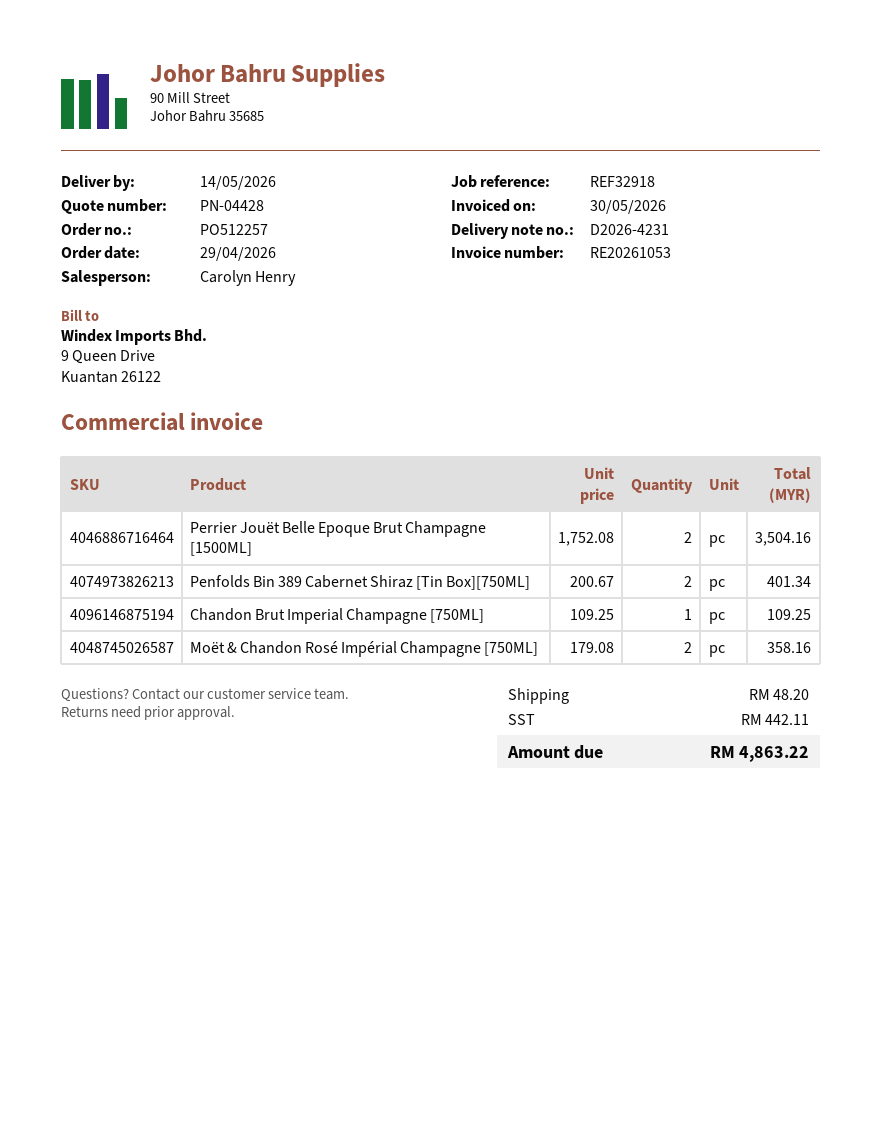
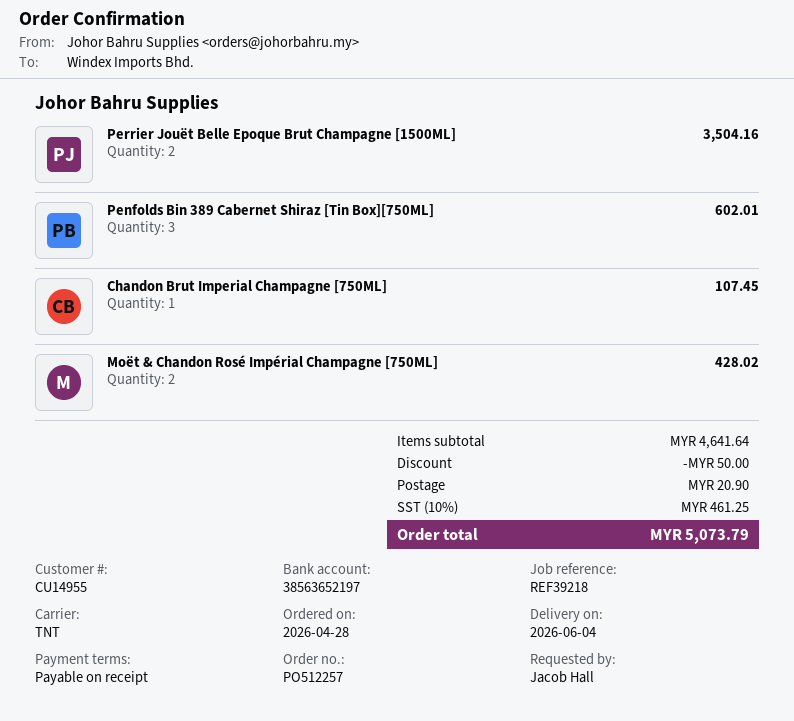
order date: 2026-04-29 -> 2026-04-28
delivery date: 2026-05-14 -> 2026-06-04
reference: REF32918 -> REF39218
Penfolds Bin 389 Cabernet Shiraz [Tin Box][750ML]: 2 for 401.34 -> 3 for 602.01
Chandon Brut Imperial Champagne [750ML]: 1 for 109.25 -> 1 for 107.45
Moët & Chandon Rosé Impérial Champagne [750ML]: 2 for 358.16 -> 2 for 428.02
discount: none -> 50.00
shipping: 48.20 -> 20.90
tax: 442.11 -> 461.25
total: 4863.22 -> 5073.79

